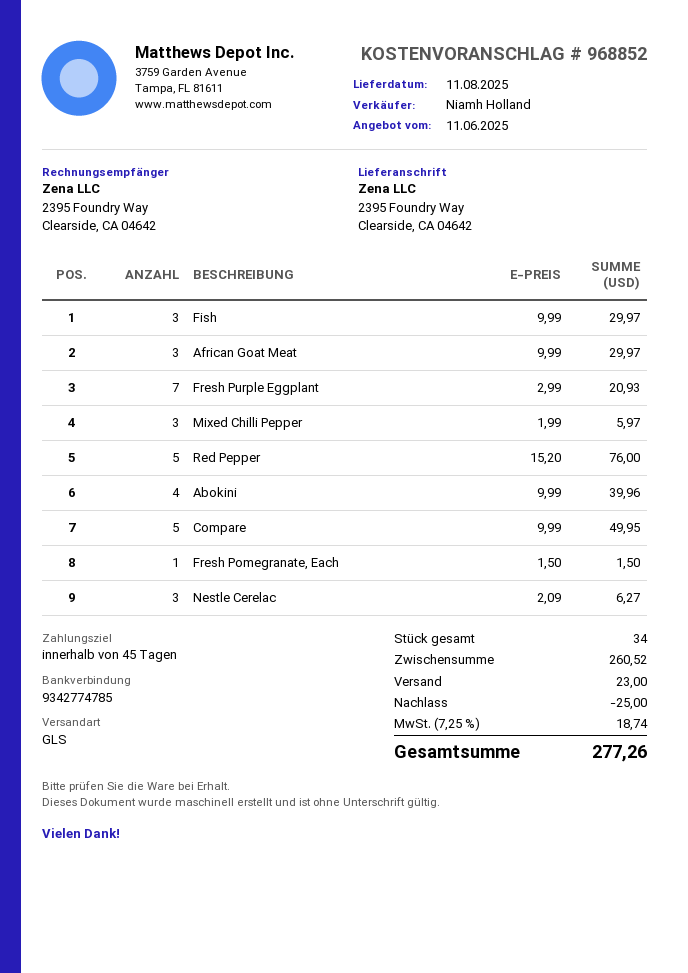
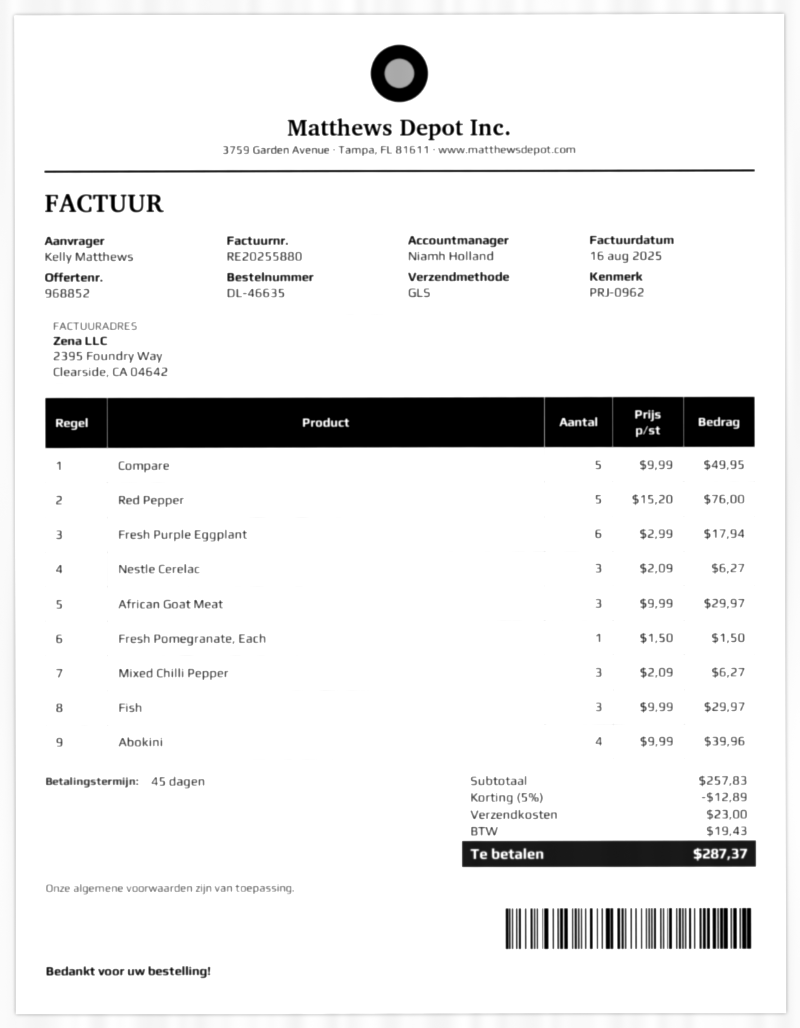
Fresh Purple Eggplant: 7 x 2.99 = 20.93 -> 6 x 2.99 = 17.94
Mixed Chilli Pepper: 3 x 1.99 = 5.97 -> 3 x 2.09 = 6.27
subtotal: 260.52 -> 257.83
discount: 25.00 -> 12.89
tax: 18.74 -> 19.43
total: 277.26 -> 287.37

